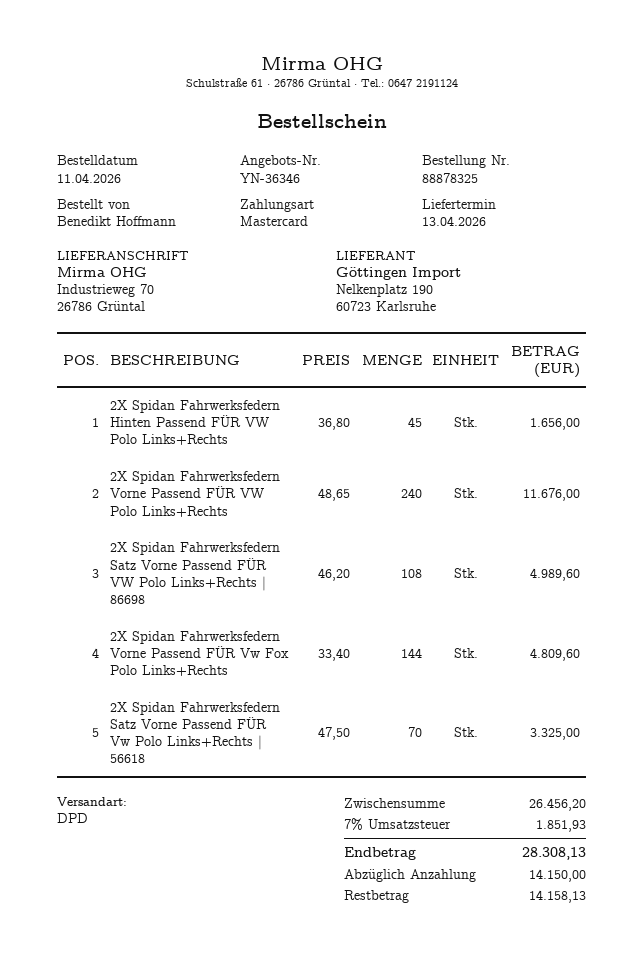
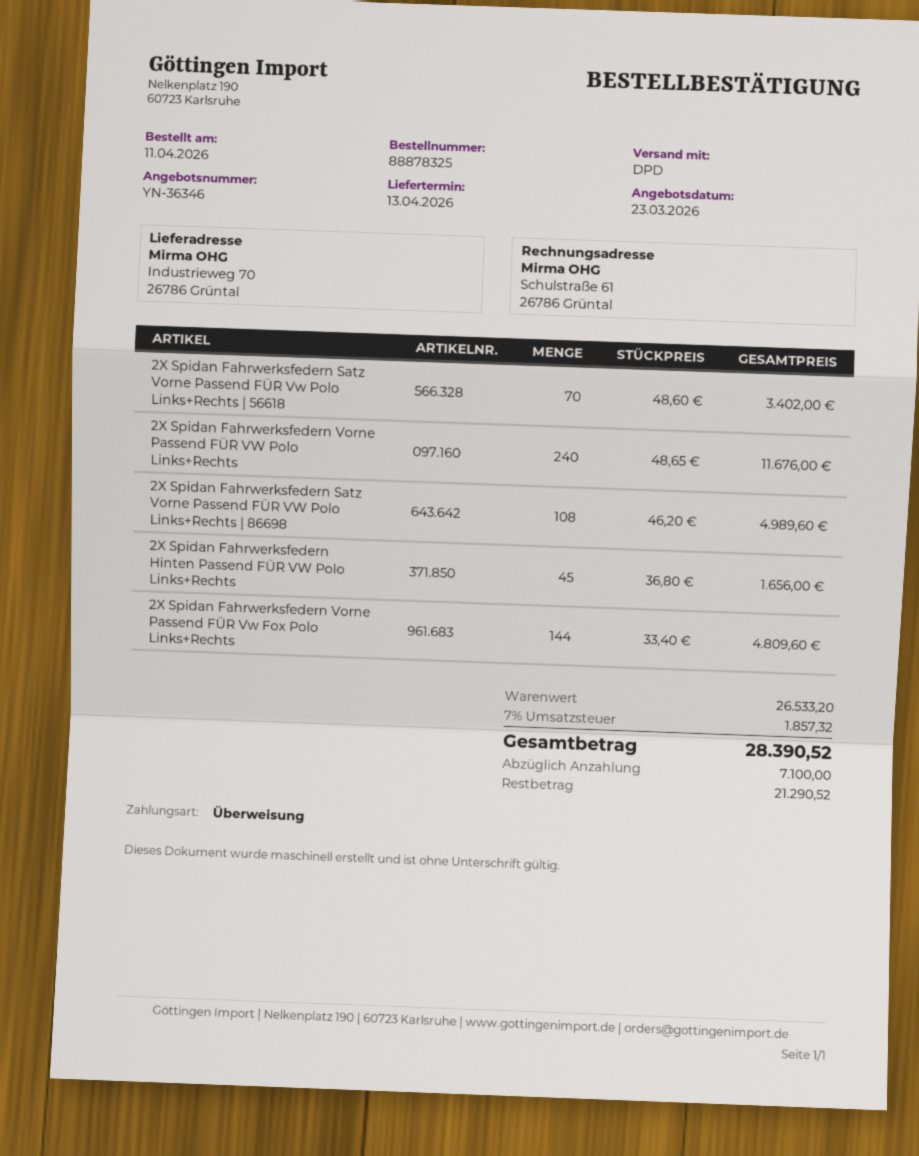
payment method: Mastercard -> bank transfer
2X Spidan Fahrwerksfedern Satz Vorne Passend FÜR Vw Polo Links+Rechts | 56618: 70 x 47.50 = 3325.00 -> 70 x 48.60 = 3402.00
subtotal: 26456.20 -> 26533.20
tax: 7% = 1851.93 -> 7% = 1857.32
total: 28308.13 -> 28390.52
deposit: 14150.00 -> 7100.00
balance: 14158.13 -> 21290.52

